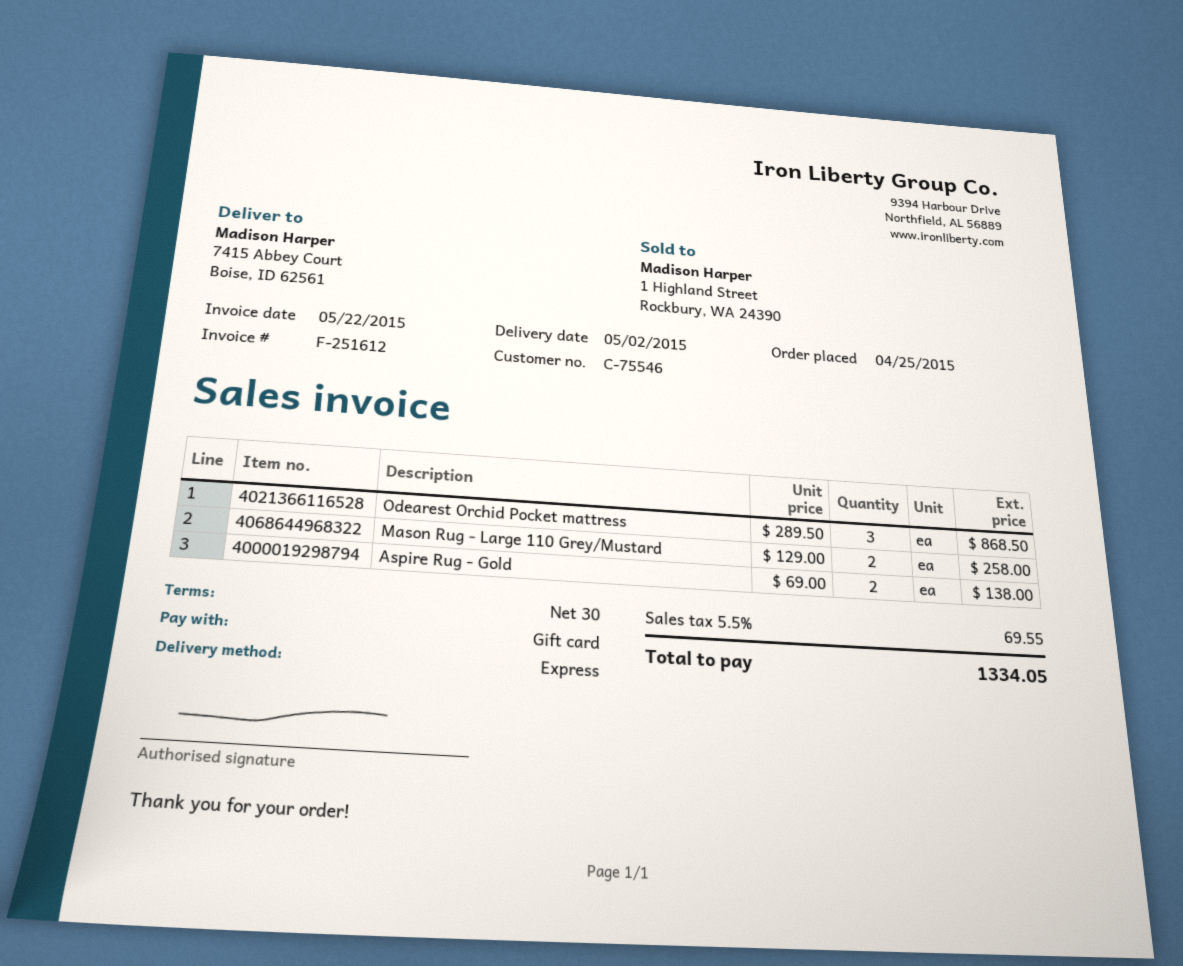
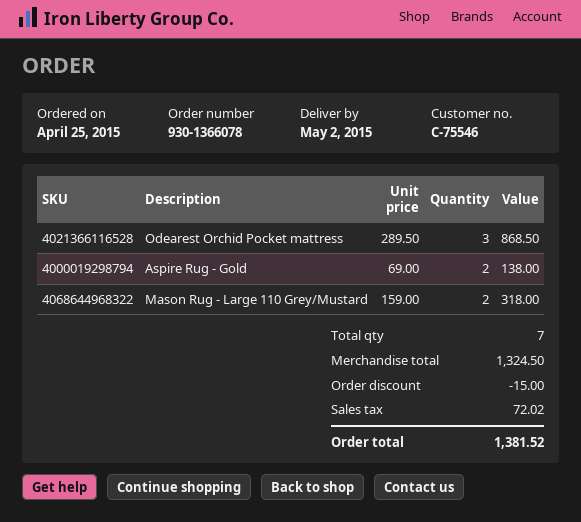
Mason Rug - Large 110 Grey/Mustard: 2 x 129.00 = 258.00 -> 2 x 159.00 = 318.00
discount: none -> 15.00
tax: 69.55 -> 72.02
total: 1334.05 -> 1381.52

